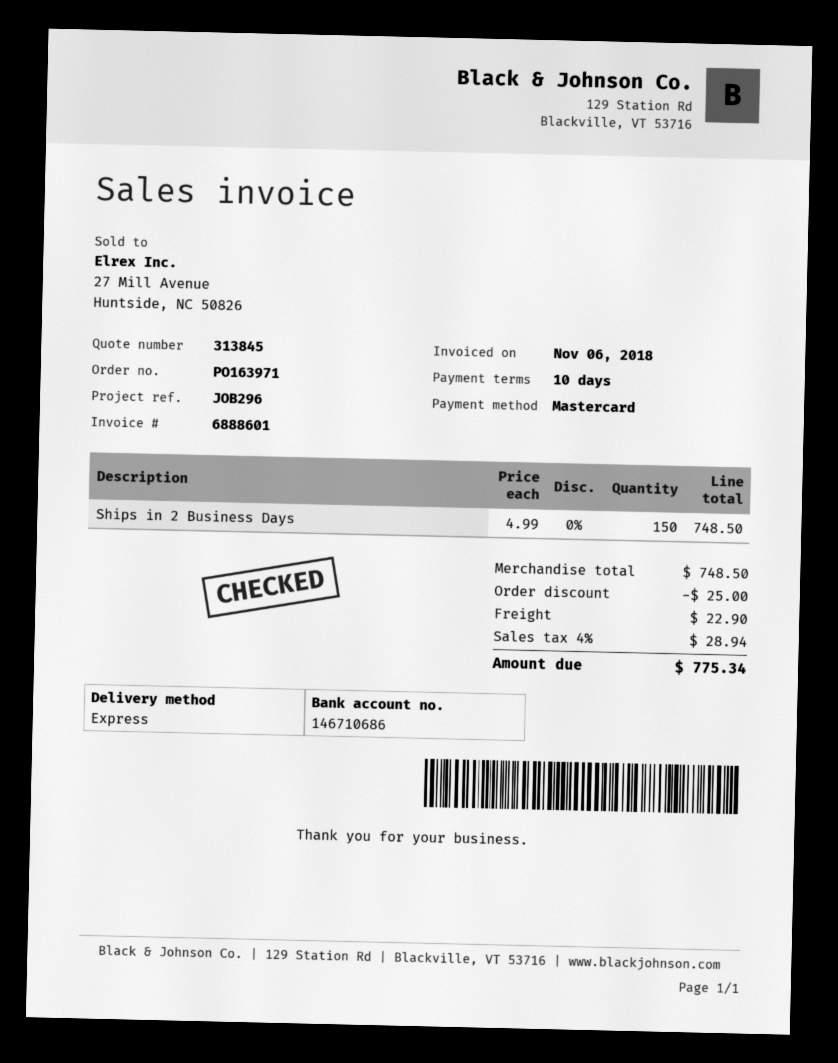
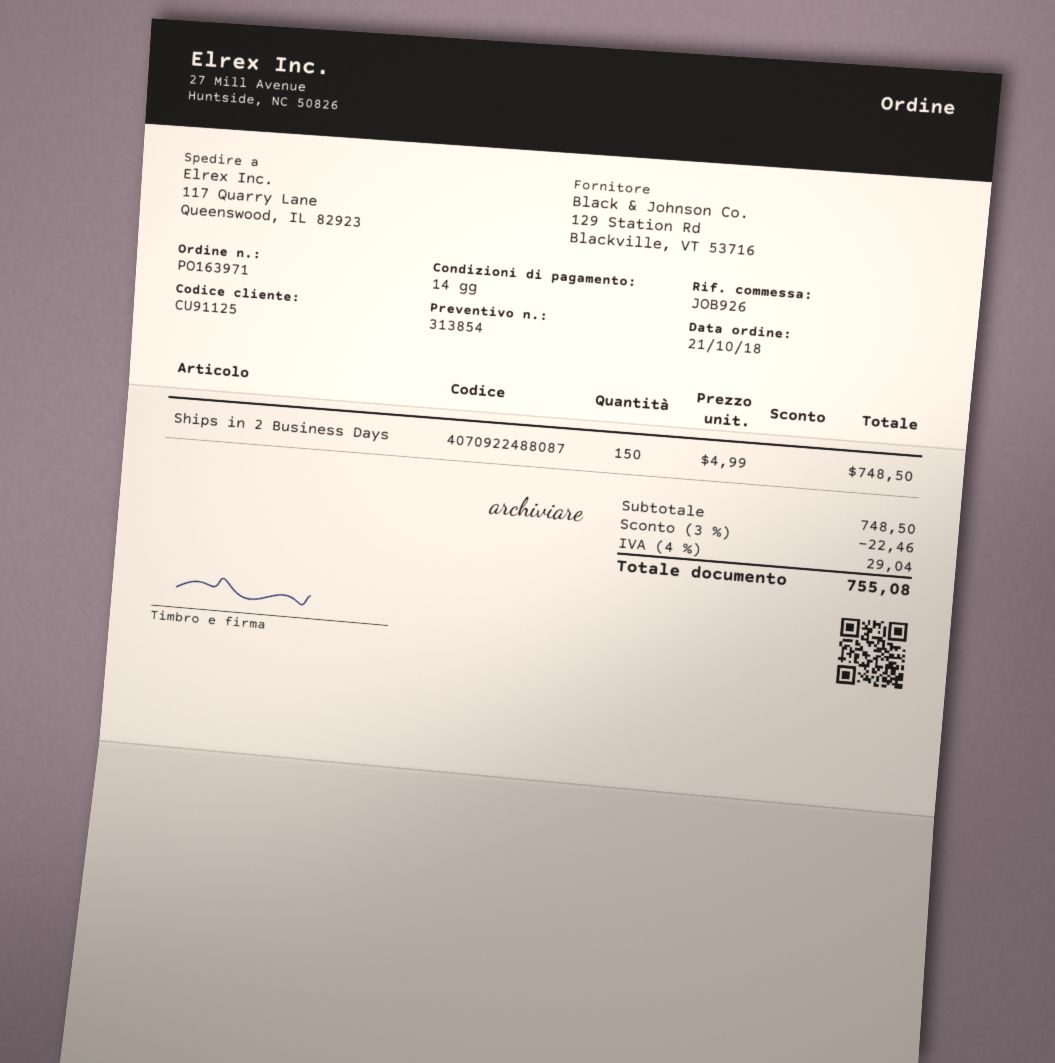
quote number: 313845 -> 313854
payment terms: 10 days -> 14 days
reference: JOB296 -> JOB926
discount: 25.00 -> 22.46
shipping: 22.90 -> none
tax: 4% = 28.94 -> 4% = 29.04
total: 775.34 -> 755.08

